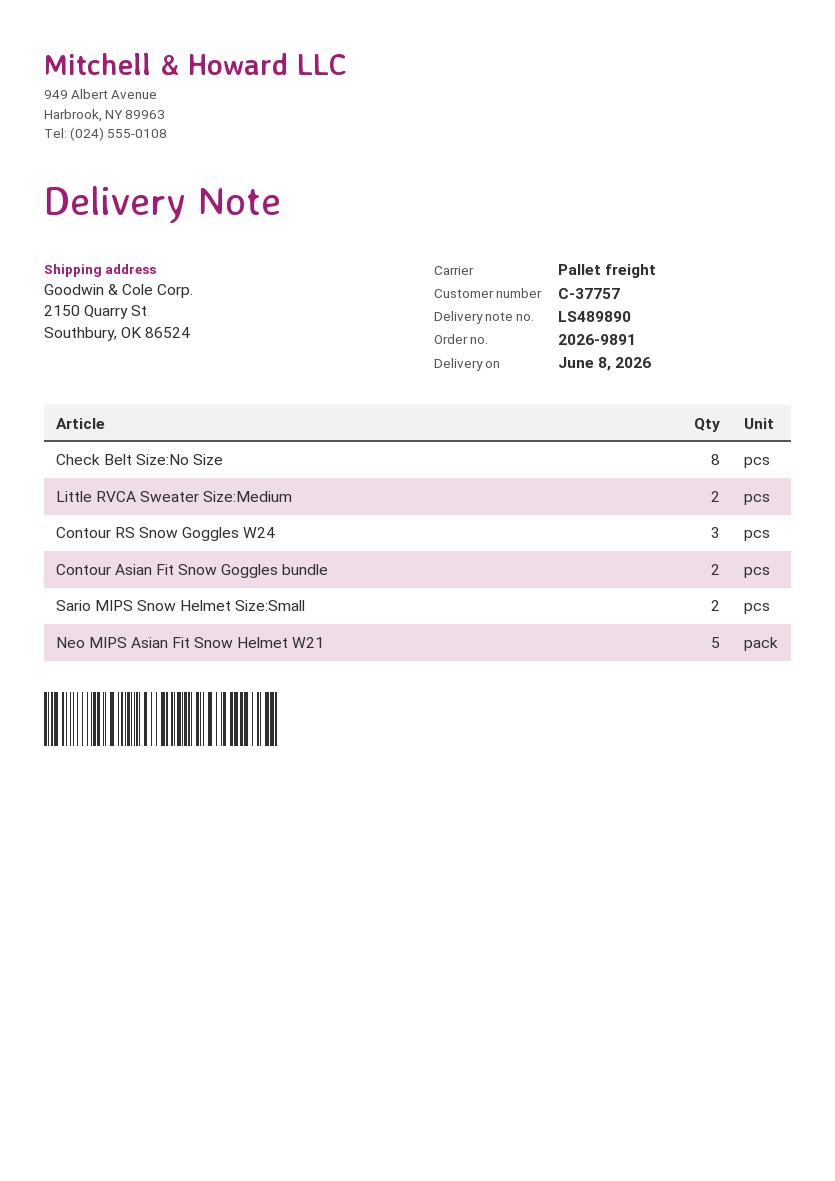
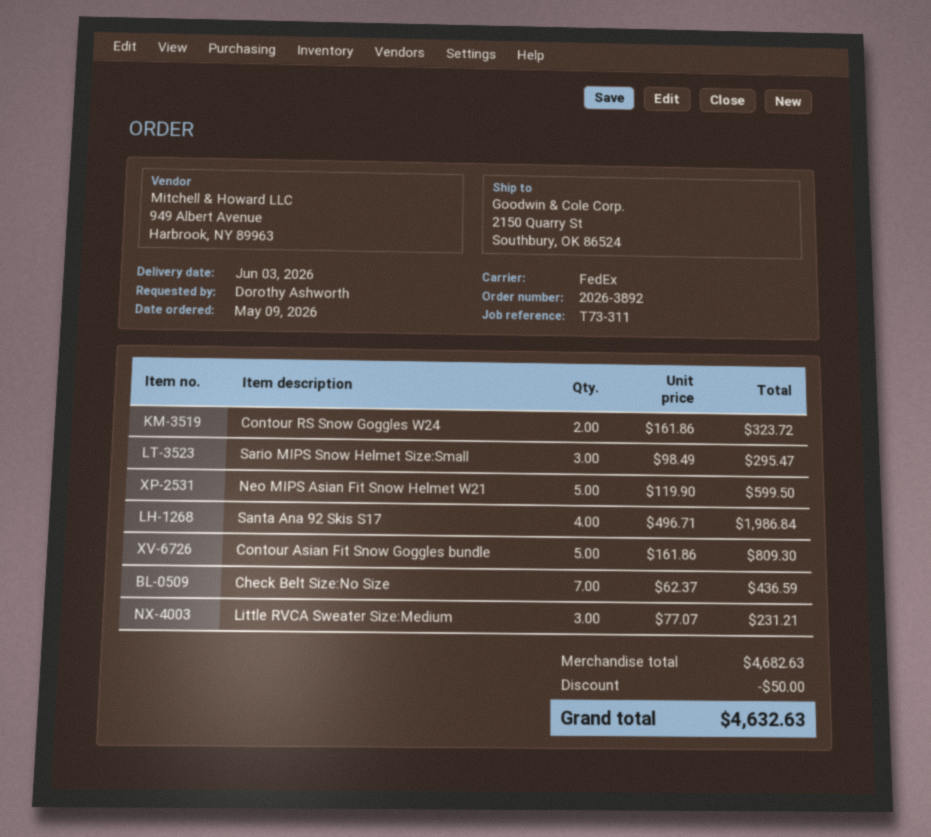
order number: 2026-9891 -> 2026-3892
delivery date: 2026-06-08 -> 2026-06-03
shipping method: pallet freight -> FedEx
Check Belt Size:No Size: 8 -> 7
Little RVCA Sweater Size:Medium: 2 -> 3
Contour RS Snow Goggles W24: 3 -> 2
Contour Asian Fit Snow Goggles bundle: 2 -> 5
Sario MIPS Snow Helmet Size:Small: 2 -> 3
Santa Ana 92 Skis S17: none -> 4

